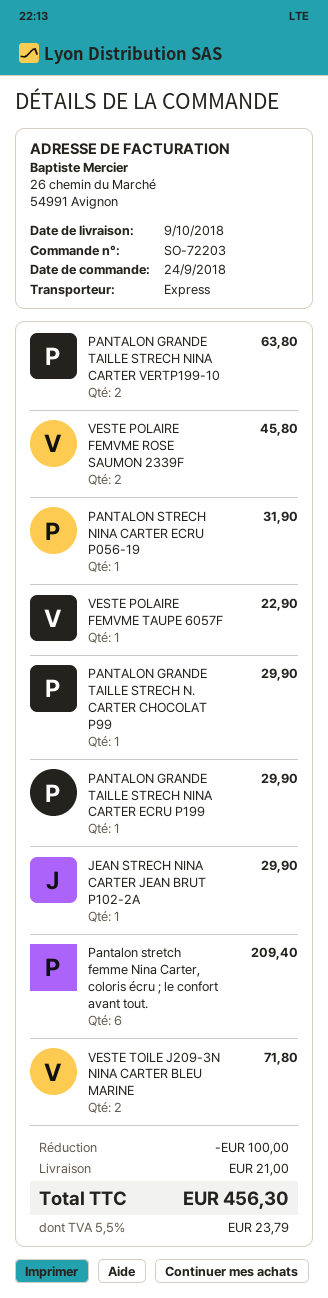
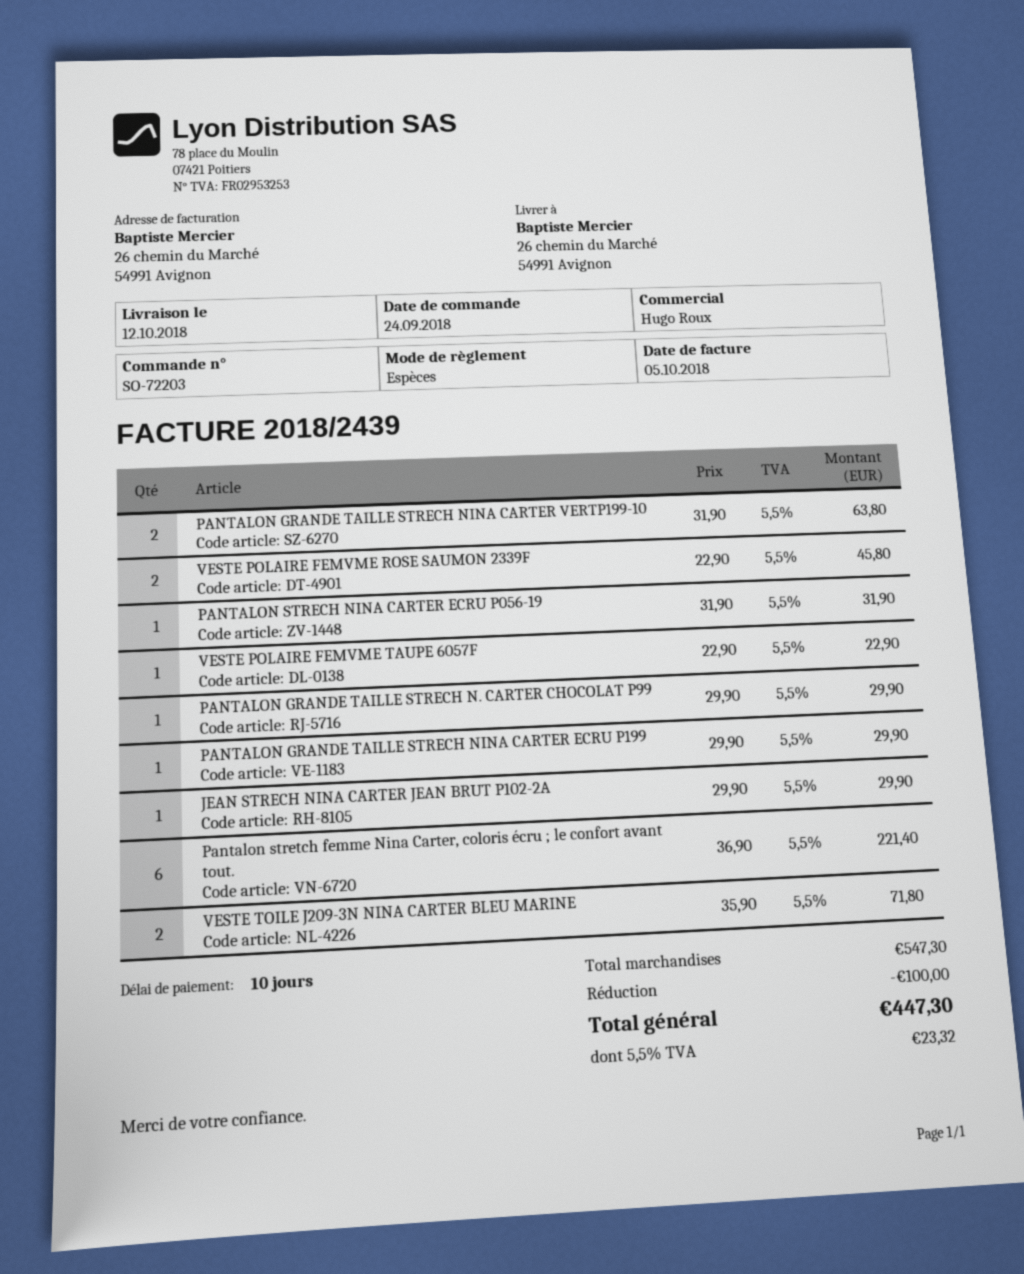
delivery date: 2018-10-09 -> 2018-10-12
Pantalon stretch femme Nina Carter, coloris écru ; le confort avant tout.: 6 for 209.40 -> 6 for 221.40
shipping: 21.00 -> none
tax: 5.5% = 23.79 -> 5.5% = 23.32
total: 456.30 -> 447.30

